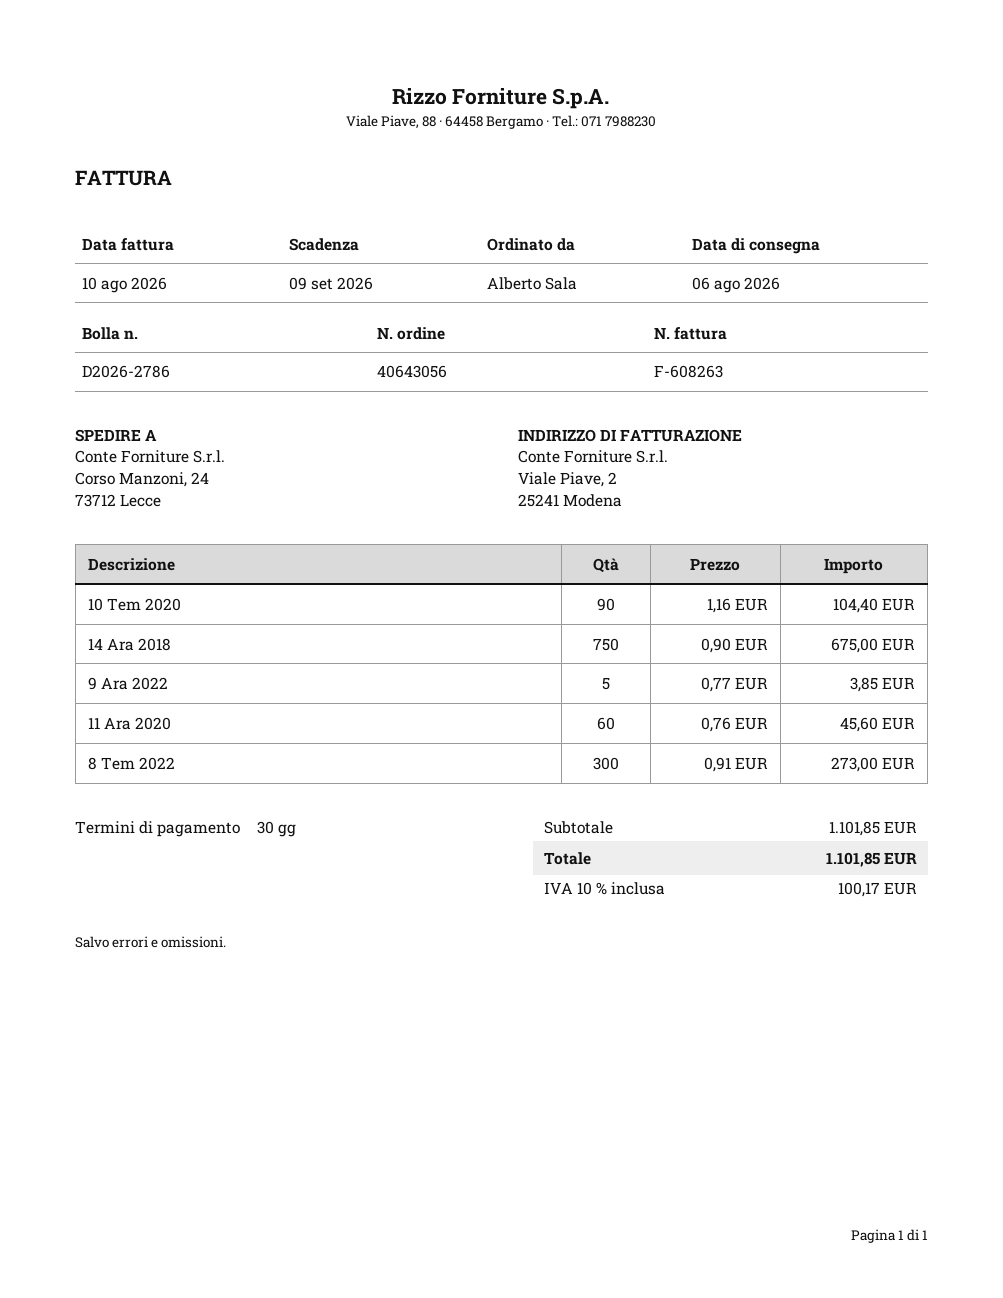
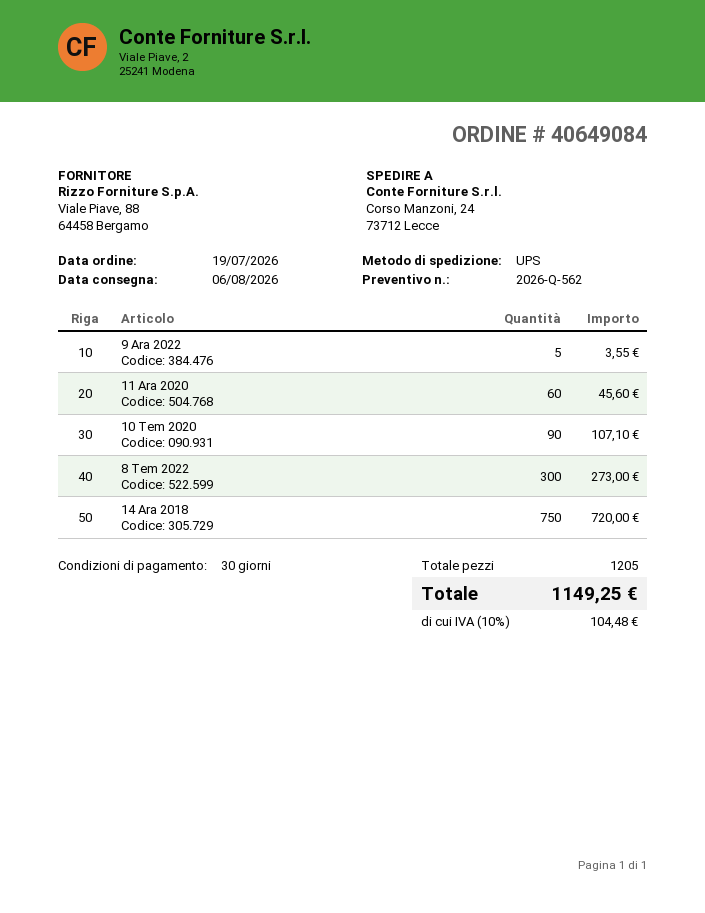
order number: 40643056 -> 40649084
10 Tem 2020: 90 for 104.40 -> 90 for 107.10
14 Ara 2018: 750 for 675.00 -> 750 for 720.00
9 Ara 2022: 5 for 3.85 -> 5 for 3.55
tax: 10% = 100.17 -> 10% = 104.48
total: 1101.85 -> 1149.25

